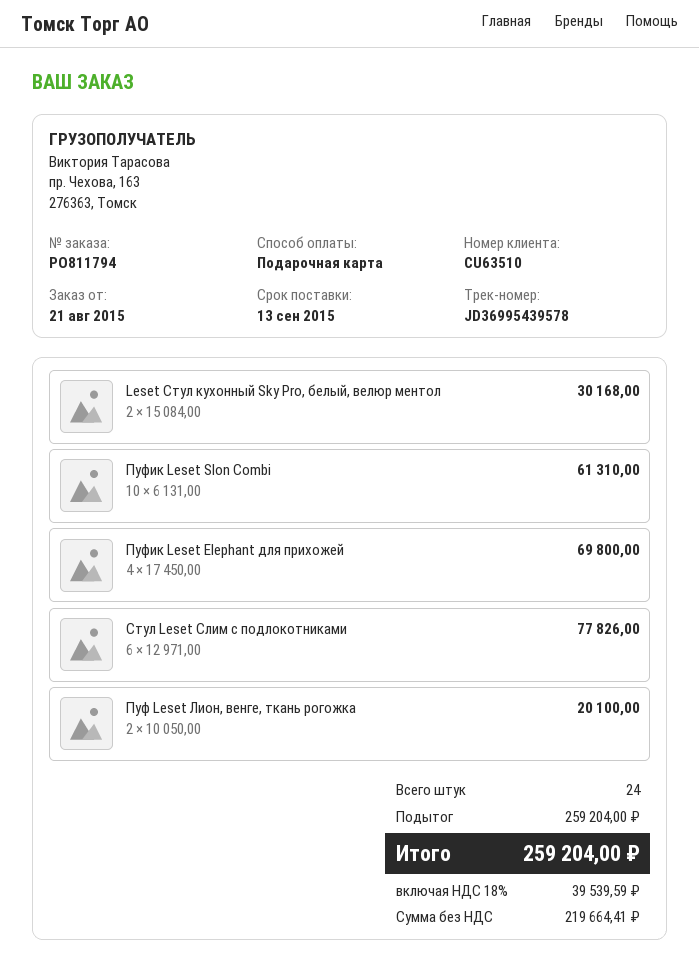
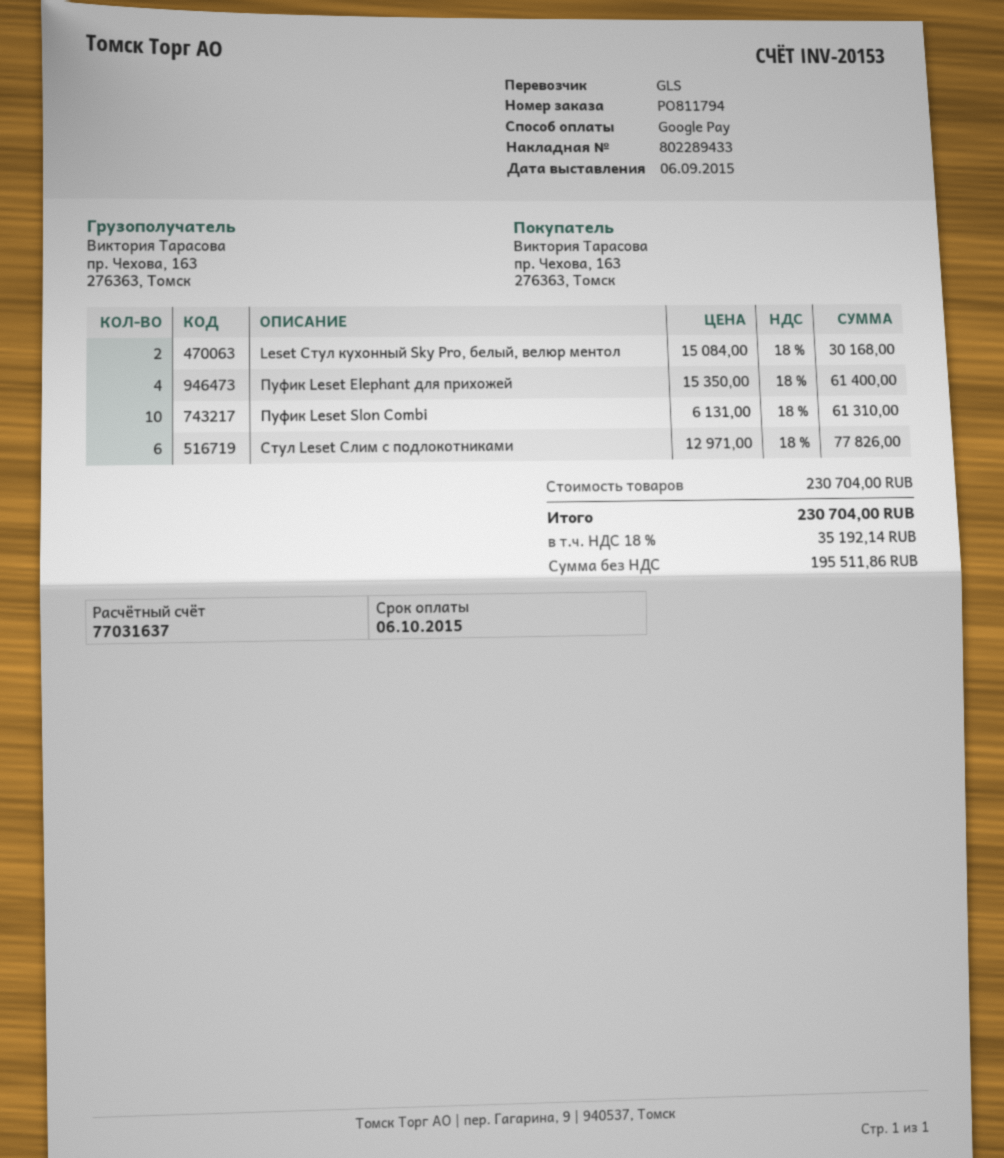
payment method: gift card -> Google Pay
Пуфик Leset Elephant для прихожей: 4 x 17450.00 = 69800.00 -> 4 x 15350.00 = 61400.00
Пуф Leset Лион, венге, ткань рогожка: 2 x 10050.00 = 20100.00 -> none
subtotal: 259204.00 -> 230704.00
net: 219664.41 -> 195511.86
tax: 18% = 39539.59 -> 18% = 35192.14
total: 259204.00 -> 230704.00

